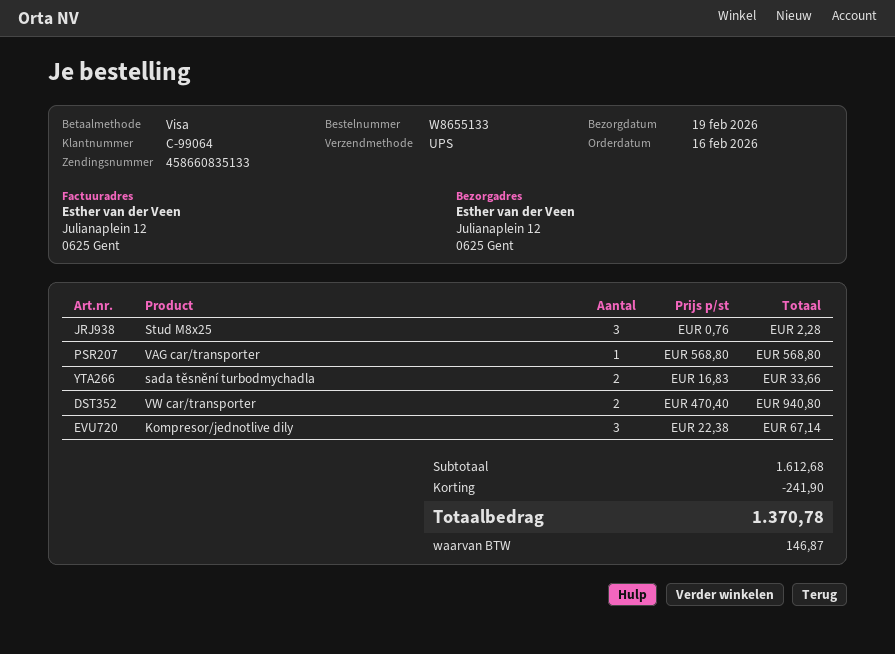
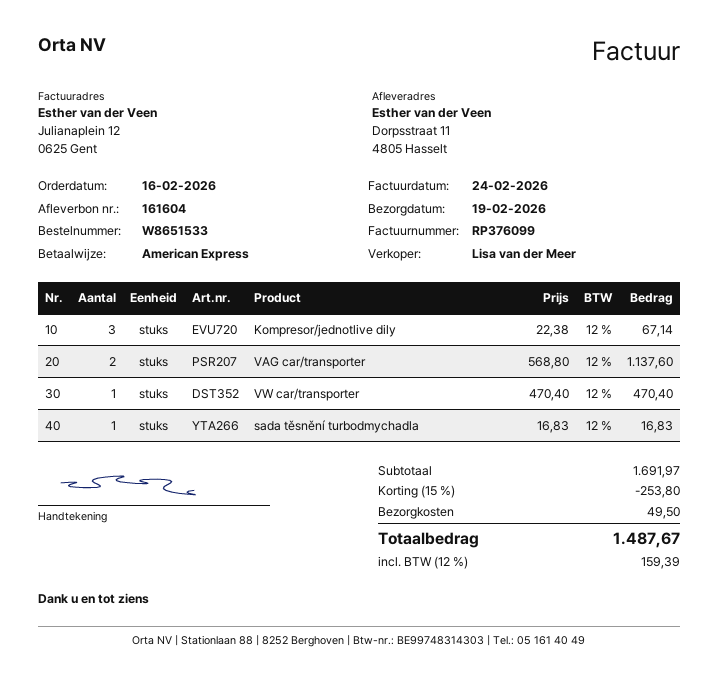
order number: W8655133 -> W8651533
payment method: Visa -> American Express
ship to: Julianaplein 12, 0625 Gent -> Dorpsstraat 11, 4805 Hasselt
Stud M8x25: 3 x 0.76 = 2.28 -> none
VAG car/transporter: 1 x 568.80 = 568.80 -> 2 x 568.80 = 1137.60
sada těsnění turbodmychadla: 2 x 16.83 = 33.66 -> 1 x 16.83 = 16.83
VW car/transporter: 2 x 470.40 = 940.80 -> 1 x 470.40 = 470.40
subtotal: 1612.68 -> 1691.97
discount: 241.90 -> 253.80
shipping: none -> 49.50
tax: 146.87 -> 159.39
total: 1370.78 -> 1487.67

